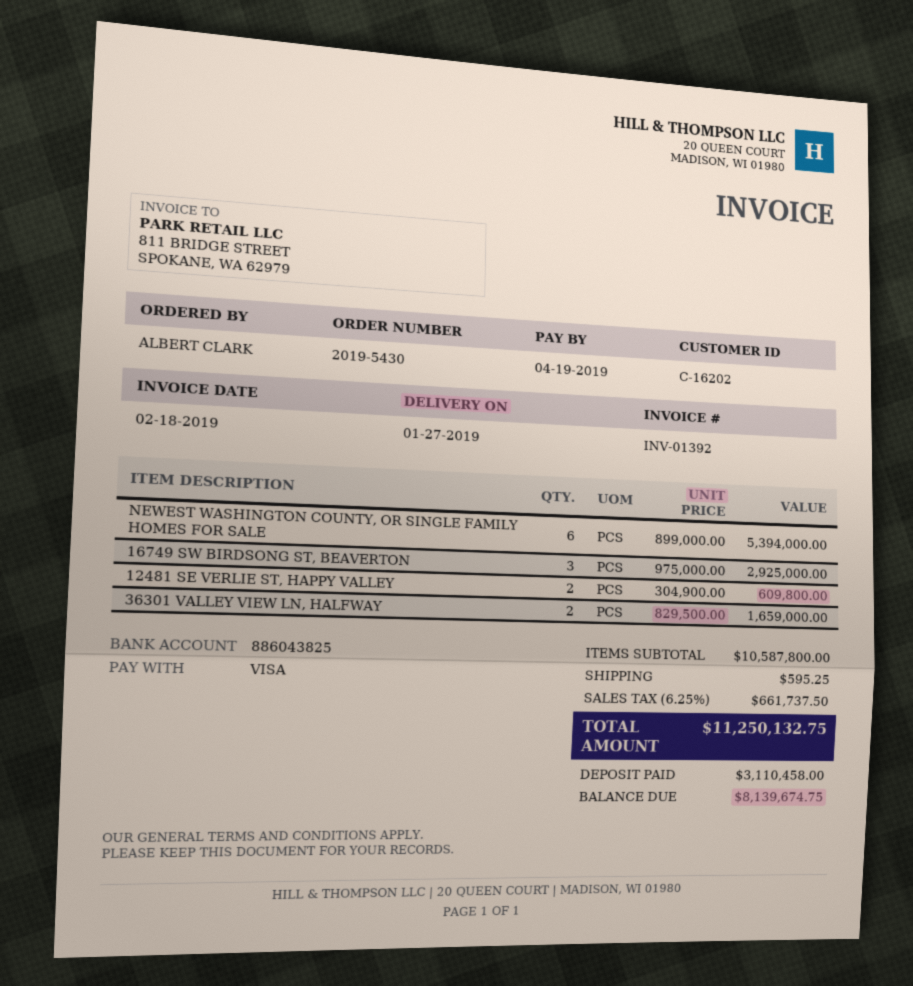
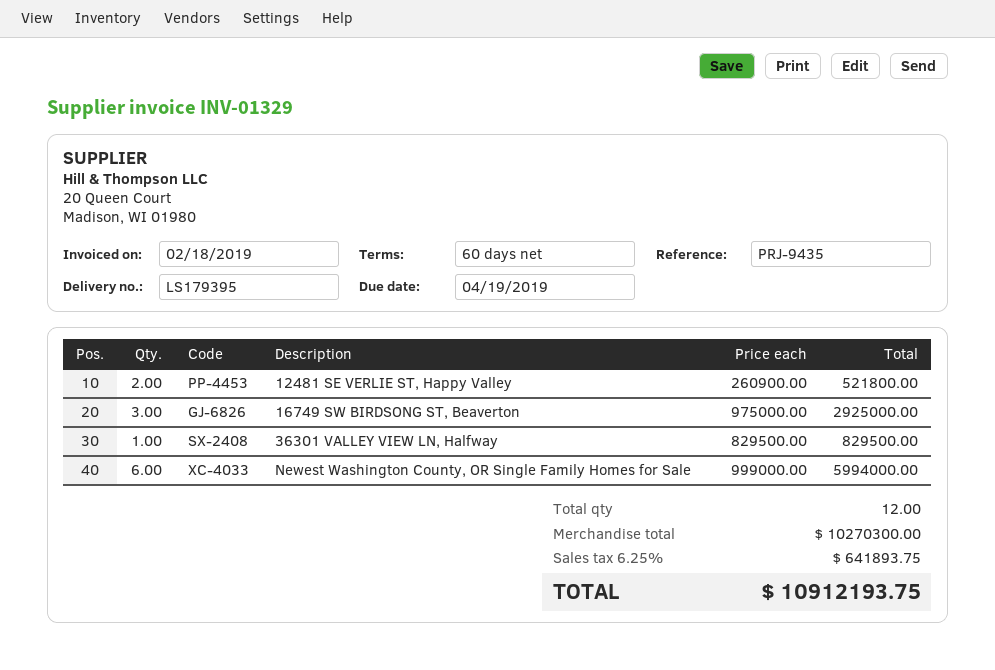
invoice number: INV-01392 -> INV-01329
NEWEST WASHINGTON COUNTY, OR SINGLE FAMILY HOMES FOR SALE: 6 x 899000.00 = 5394000.00 -> 6 x 999000.00 = 5994000.00
12481 SE VERLIE ST, HAPPY VALLEY: 2 x 304900.00 = 609800.00 -> 2 x 260900.00 = 521800.00
36301 VALLEY VIEW LN, HALFWAY: 2 x 829500.00 = 1659000.00 -> 1 x 829500.00 = 829500.00
subtotal: 10587800.00 -> 10270300.00
shipping: 595.25 -> none
tax: 6.25% = 661737.50 -> 6.25% = 641893.75
total: 11250132.75 -> 10912193.75

